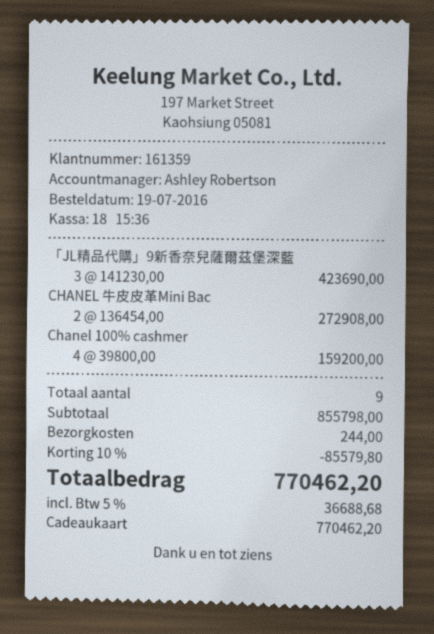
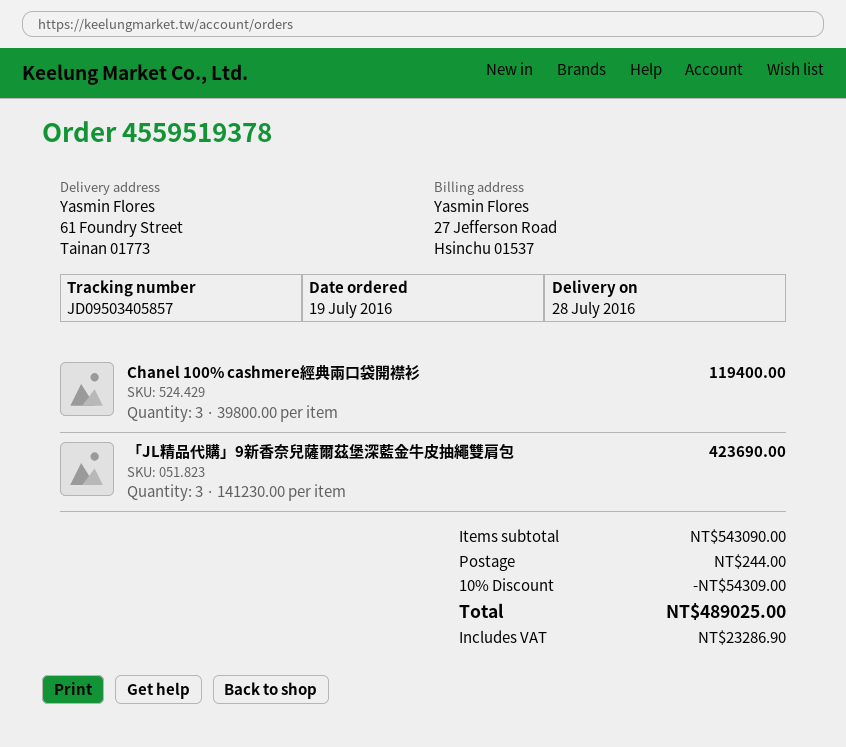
CHANEL 牛皮皮革Mini Bac: 2 x 136454.00 = 272908.00 -> none
Chanel 100% cashmer: 4 x 39800.00 = 159200.00 -> 3 x 39800.00 = 119400.00
subtotal: 855798.00 -> 543090.00
discount: 10% = 85579.80 -> 10% = 54309.00
tax: 36688.68 -> 23286.90
total: 770462.20 -> 489025.00

